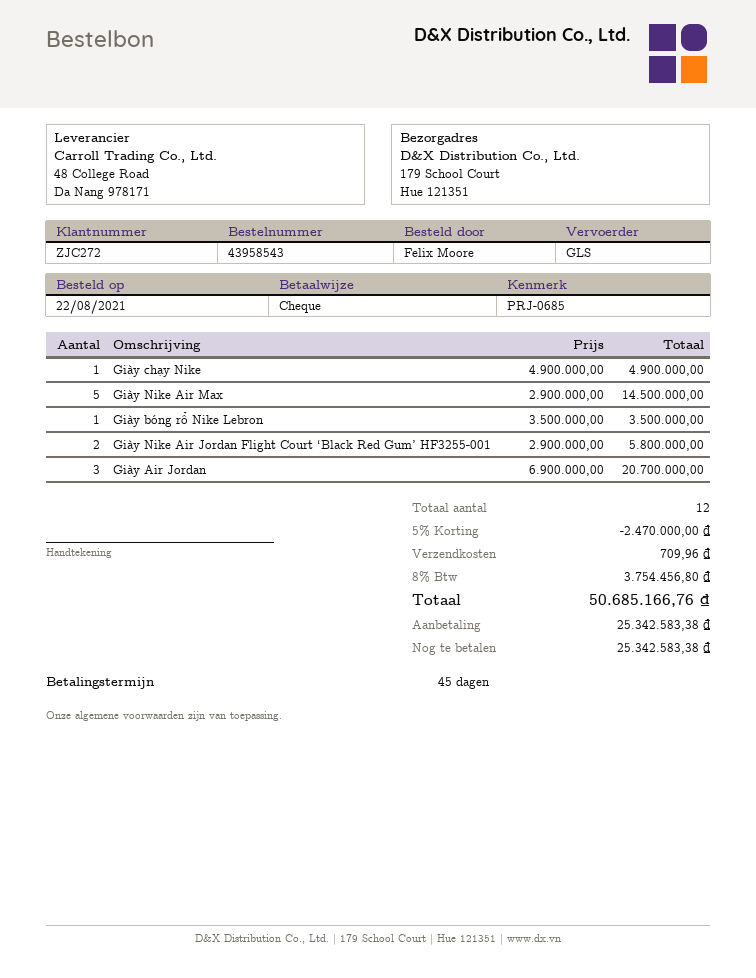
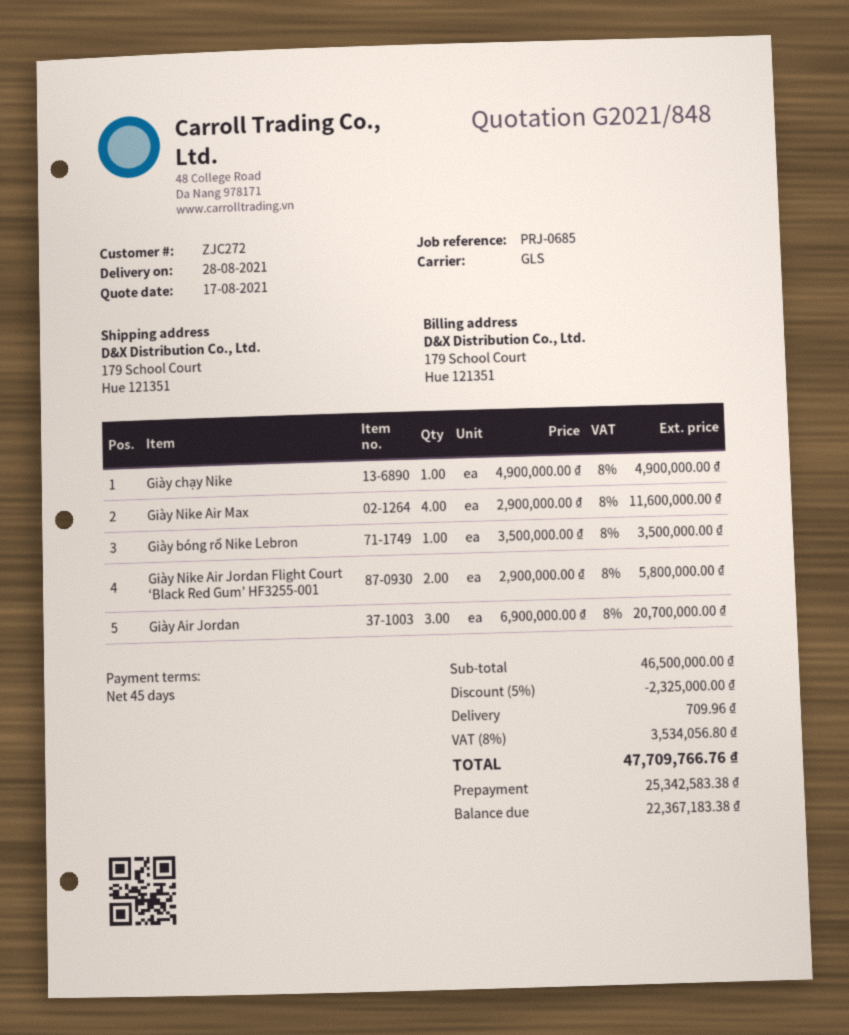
Giày Nike Air Max: 5 x 2900000.00 = 14500000.00 -> 4 x 2900000.00 = 11600000.00
discount: 5% = 2470000.00 -> 5% = 2325000.00
tax: 8% = 3754456.80 -> 8% = 3534056.80
total: 50685166.76 -> 47709766.76
balance: 25342583.38 -> 22367183.38

